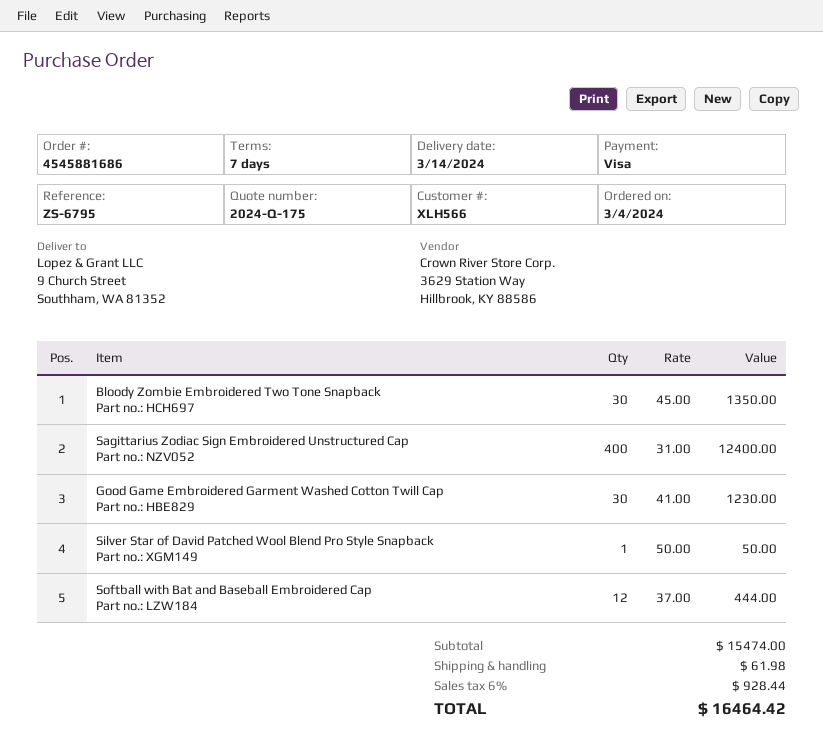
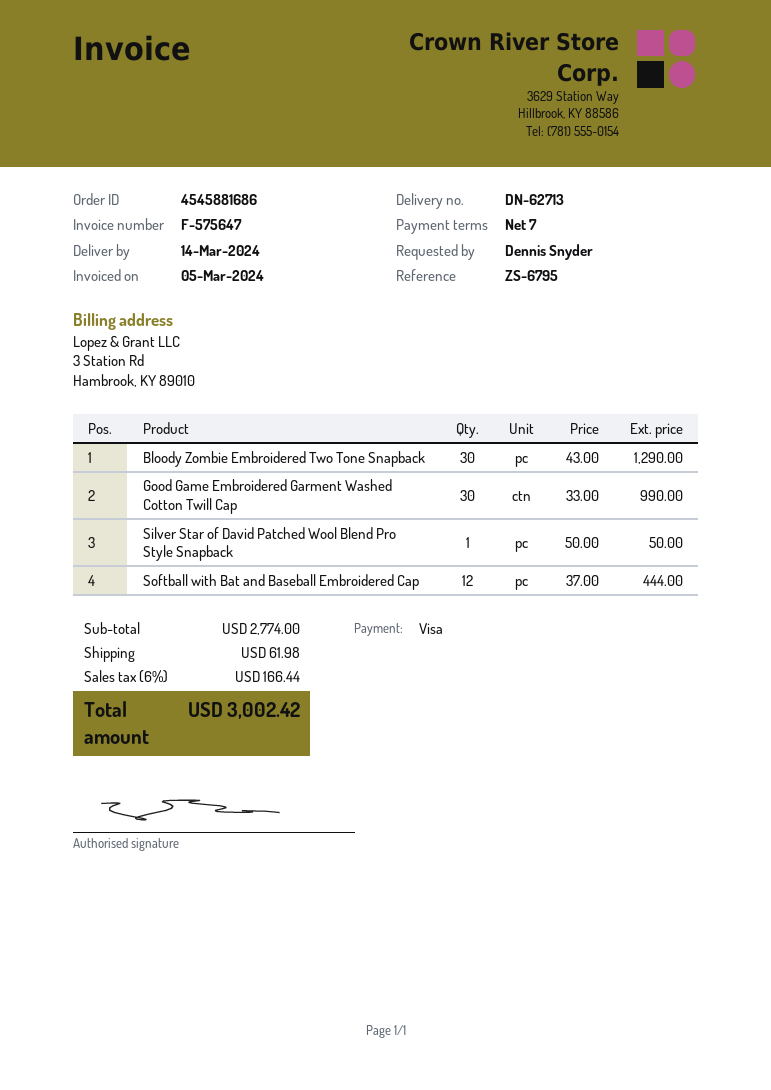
Bloody Zombie Embroidered Two Tone Snapback: 30 x 45.00 = 1350.00 -> 30 x 43.00 = 1290.00
Sagittarius Zodiac Sign Embroidered Unstructured Cap: 400 x 31.00 = 12400.00 -> none
Good Game Embroidered Garment Washed Cotton Twill Cap: 30 x 41.00 = 1230.00 -> 30 x 33.00 = 990.00
subtotal: 15474.00 -> 2774.00
tax: 6% = 928.44 -> 6% = 166.44
total: 16464.42 -> 3002.42

